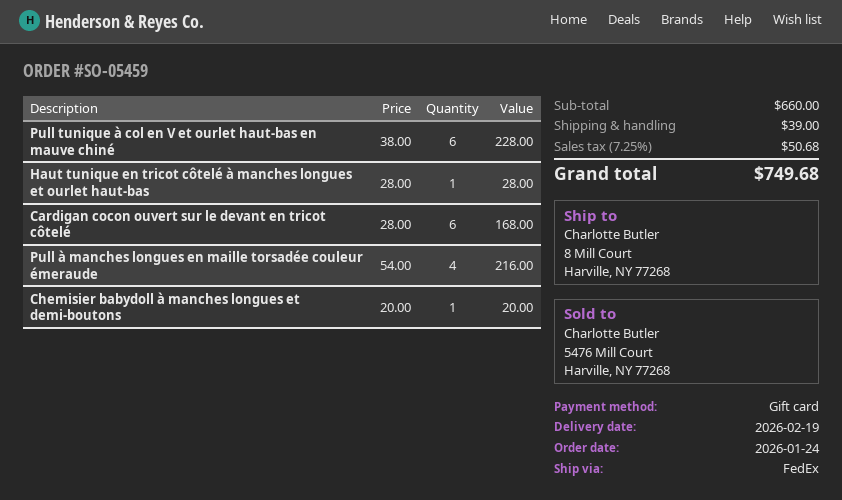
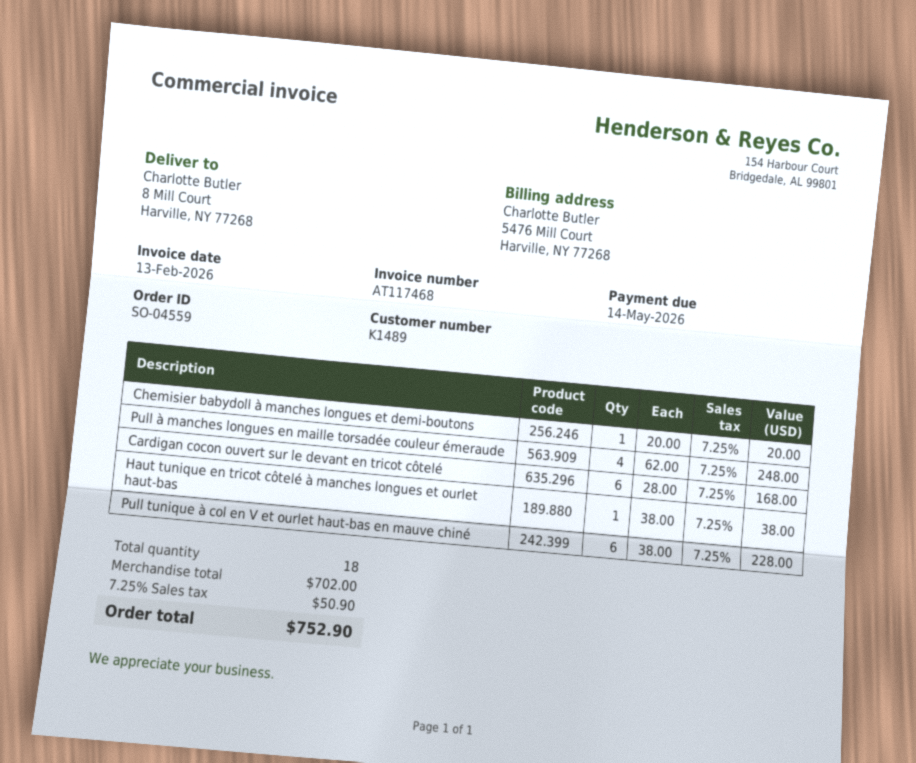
order number: SO-05459 -> SO-04559
Haut tunique en tricot côtelé à manches longues et ourlet haut-bas: 1 x 28.00 = 28.00 -> 1 x 38.00 = 38.00
Pull à manches longues en maille torsadée couleur émeraude: 4 x 54.00 = 216.00 -> 4 x 62.00 = 248.00
subtotal: 660.00 -> 702.00
shipping: 39.00 -> none
tax: 7.25% = 50.68 -> 7.25% = 50.90
total: 749.68 -> 752.90

